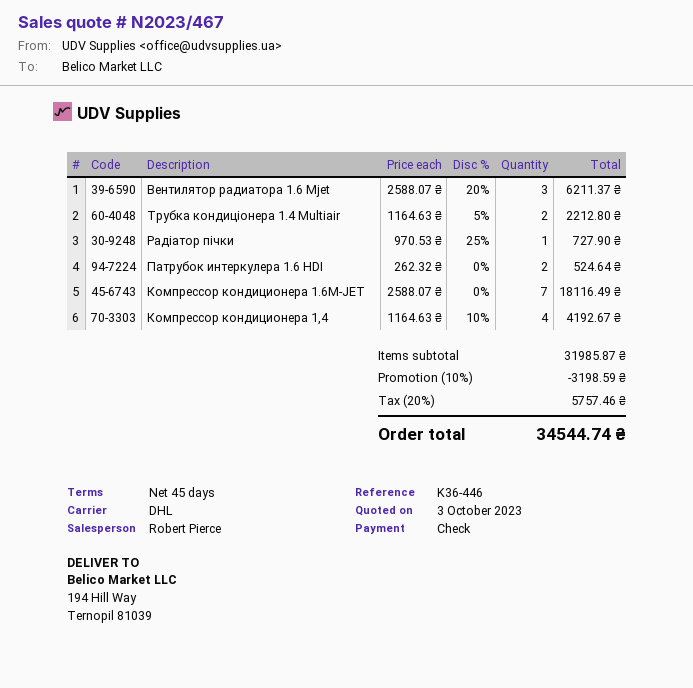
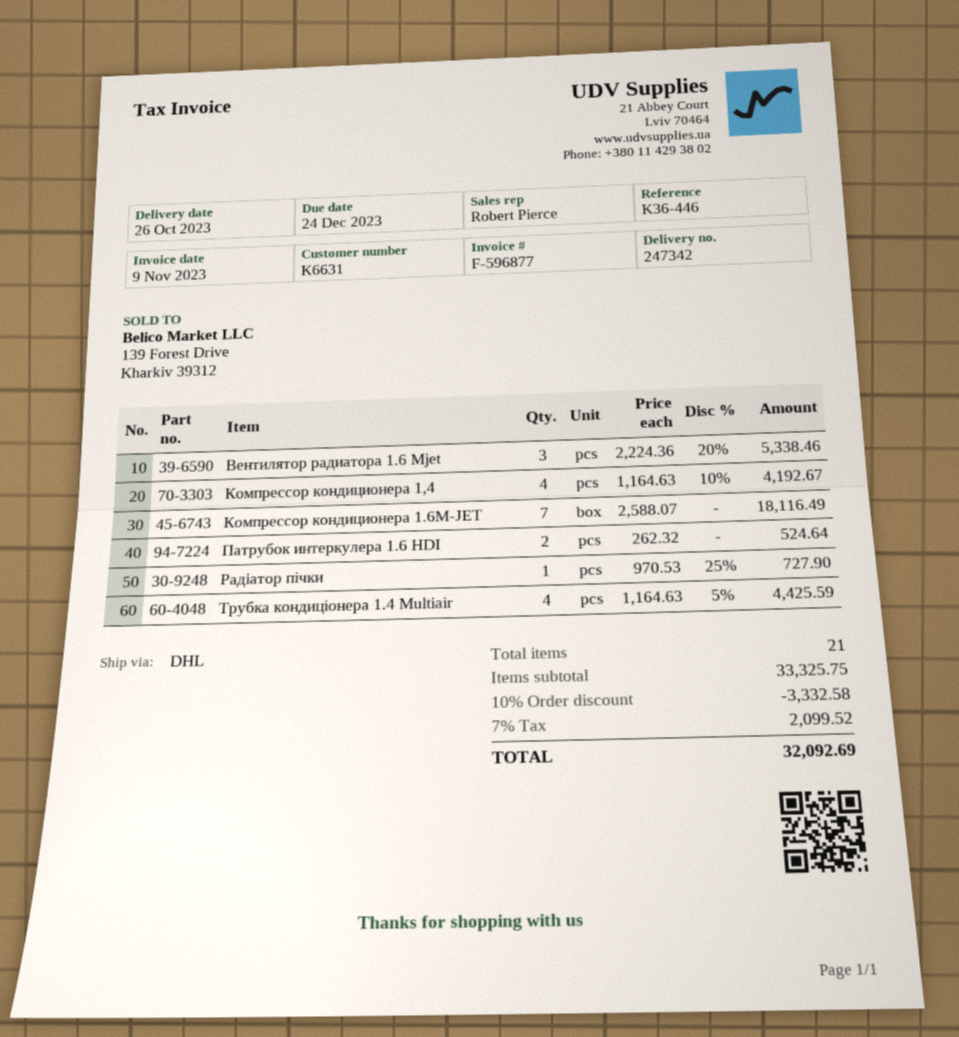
Вентилятор радиатора 1.6 Mjet: 3 x 2588.07 - 20% = 6211.37 -> 3 x 2224.36 - 20% = 5338.46
Трубка кондиціонера 1.4 Multiair: 2 x 1164.63 - 5% = 2212.80 -> 4 x 1164.63 - 5% = 4425.59
subtotal: 31985.87 -> 33325.75
discount: 10% = 3198.59 -> 10% = 3332.58
tax: 20% = 5757.46 -> 7% = 2099.52
total: 34544.74 -> 32092.69

